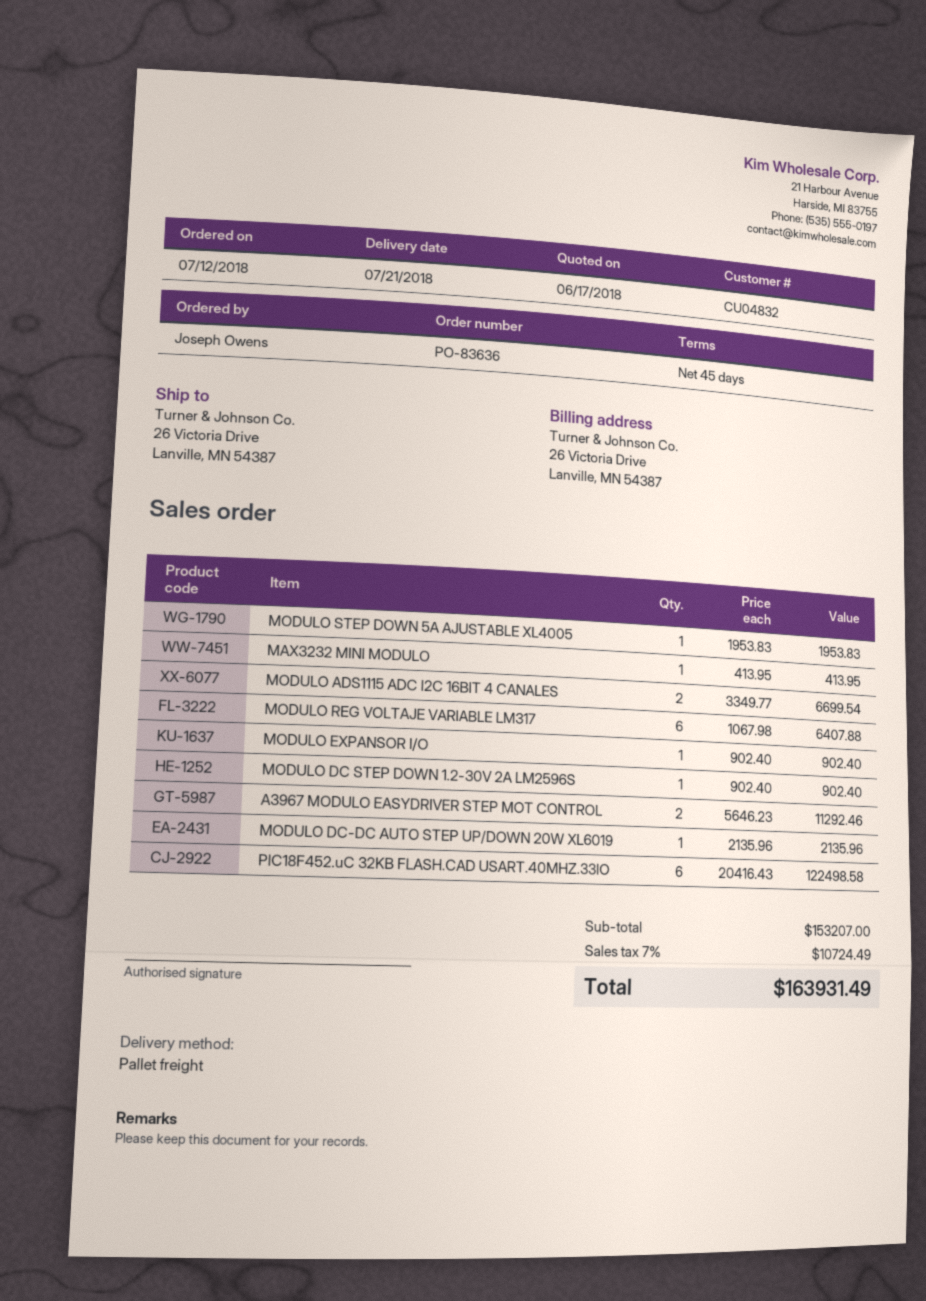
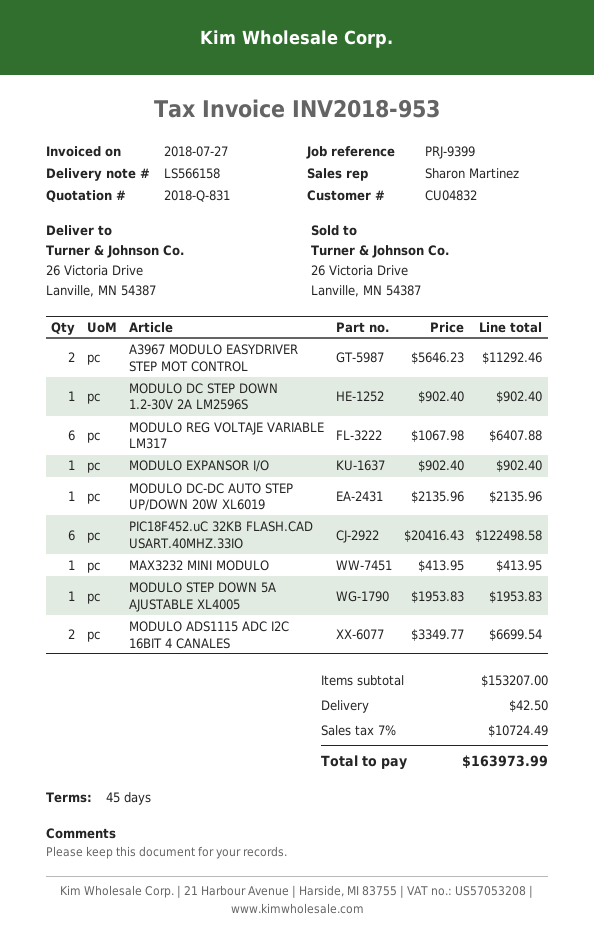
shipping: none -> 42.50
total: 163931.49 -> 163973.99

